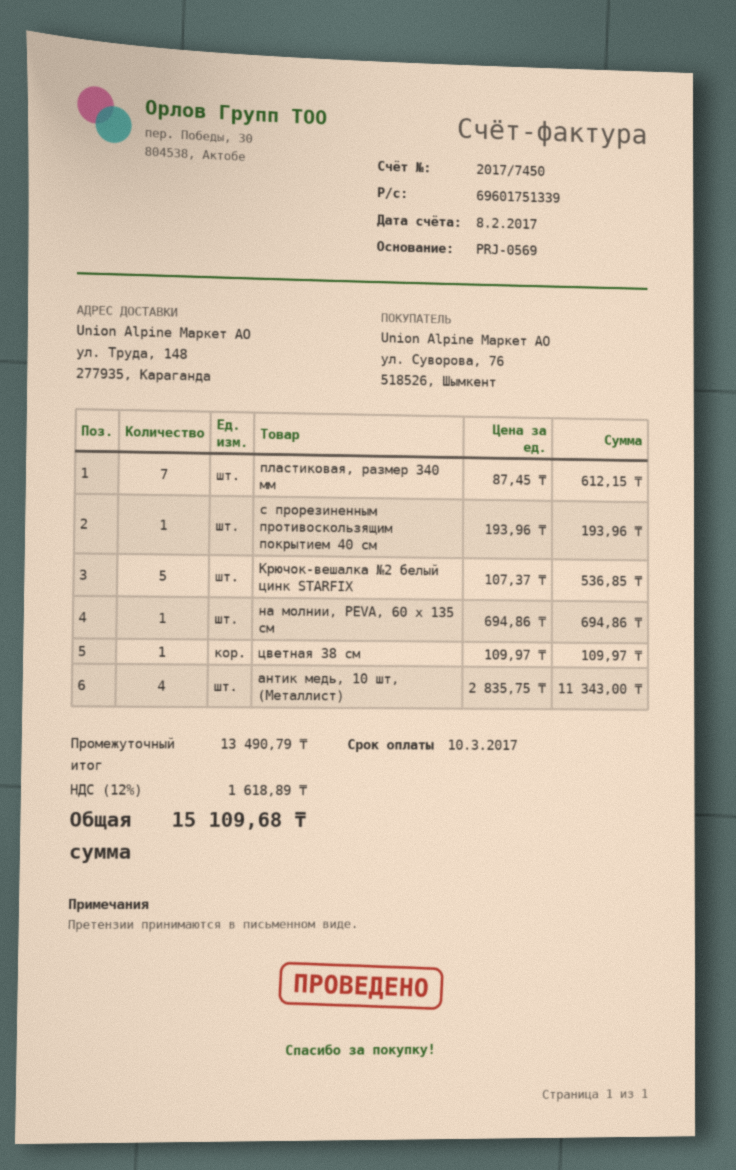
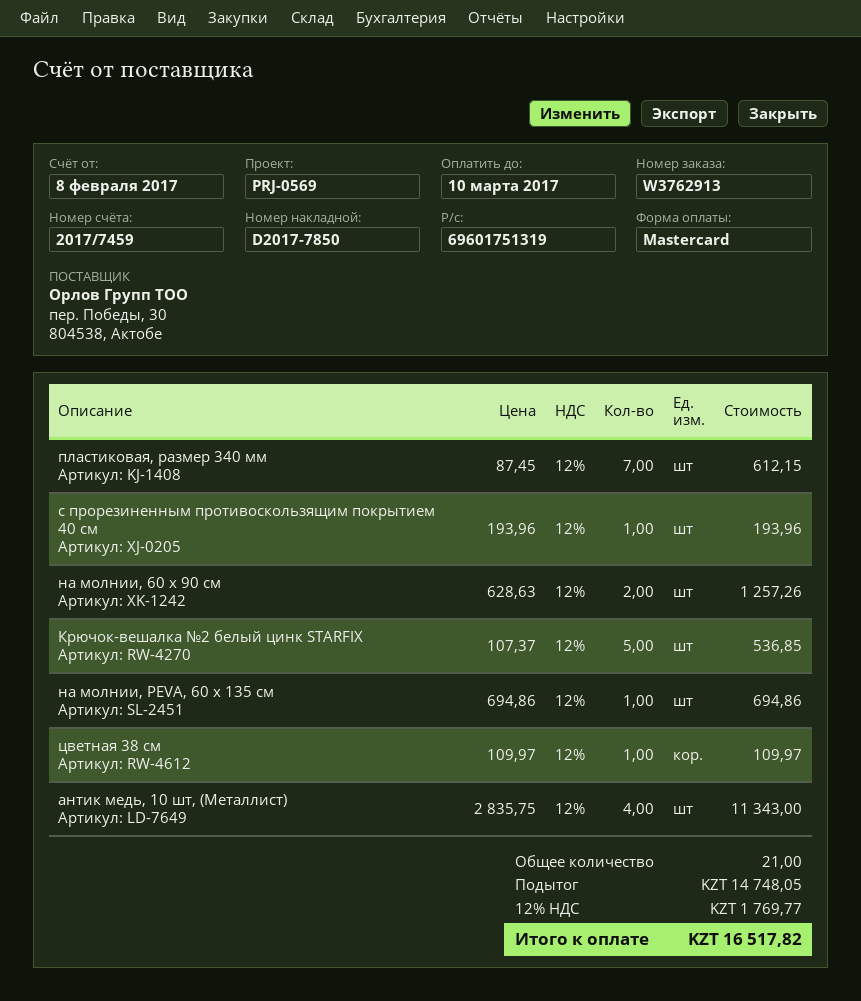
invoice number: 2017/7450 -> 2017/7459
bank account: 69601751339 -> 69601751319
на молнии, 60 х 90 см: none -> 2 x 628.63 = 1257.26
subtotal: 13490.79 -> 14748.05
tax: 12% = 1618.89 -> 12% = 1769.77
total: 15109.68 -> 16517.82

